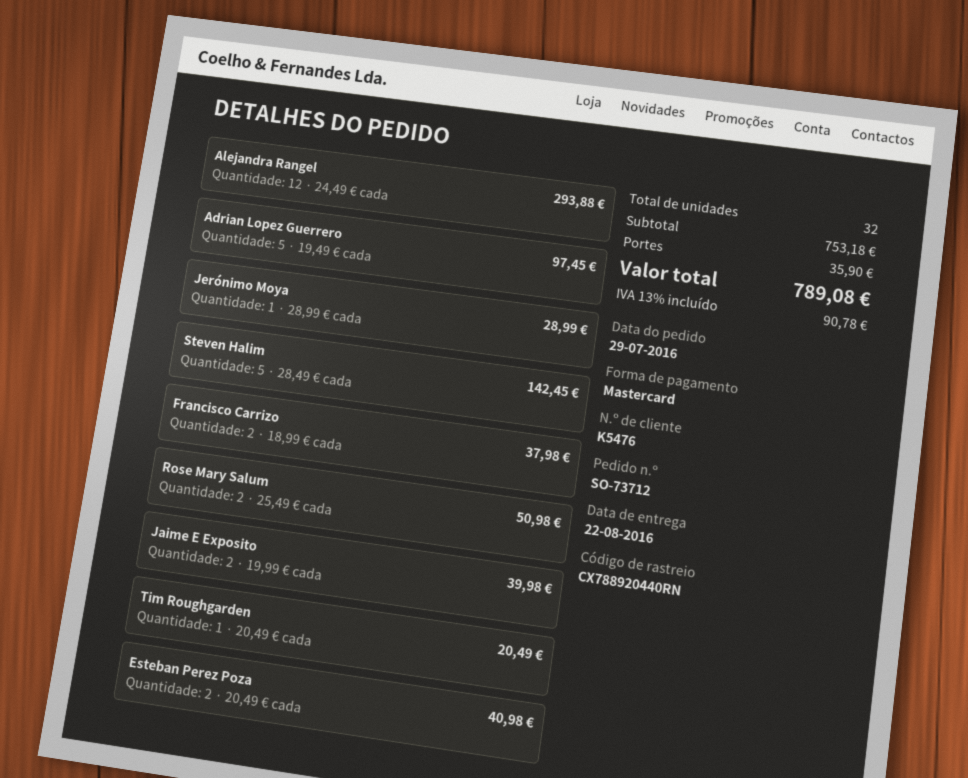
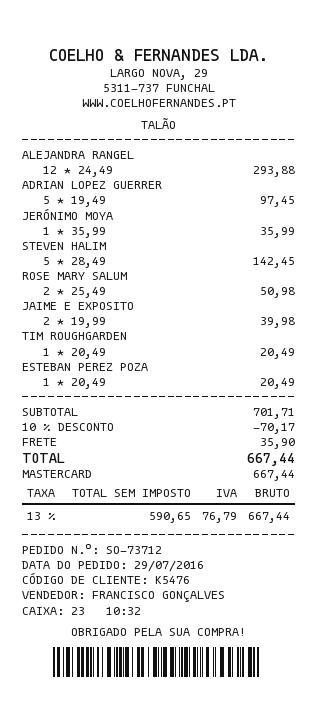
Jerónimo Moya: 1 x 28.99 = 28.99 -> 1 x 35.99 = 35.99
Francisco Carrizo: 2 x 18.99 = 37.98 -> none
Esteban Perez Poza: 2 x 20.49 = 40.98 -> 1 x 20.49 = 20.49
subtotal: 753.18 -> 701.71
discount: none -> 10% = 70.17
tax: 13% = 90.78 -> 13% = 76.79
total: 789.08 -> 667.44

